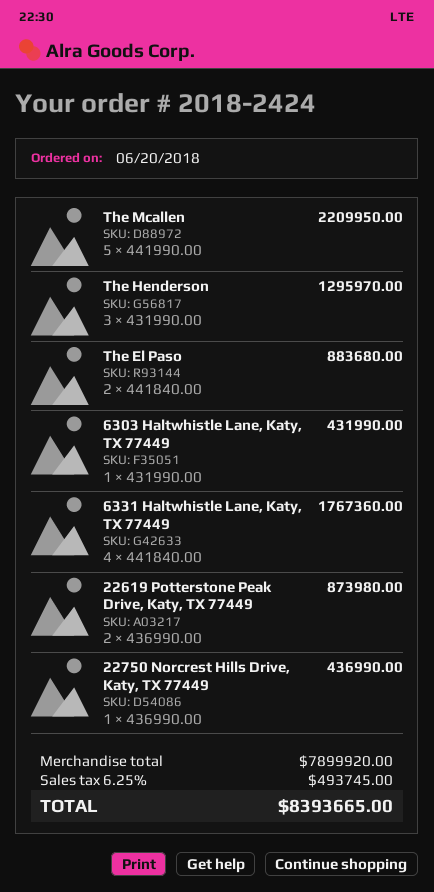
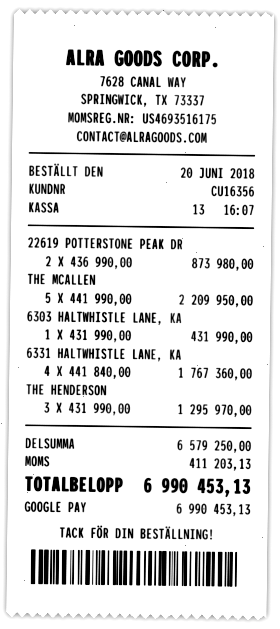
The El Paso: 2 x 441840.00 = 883680.00 -> none
22750 Norcrest Hills Drive, Katy, TX 77449: 1 x 436990.00 = 436990.00 -> none
subtotal: 7899920.00 -> 6579250.00
tax: 493745.00 -> 411203.13
total: 8393665.00 -> 6990453.13

